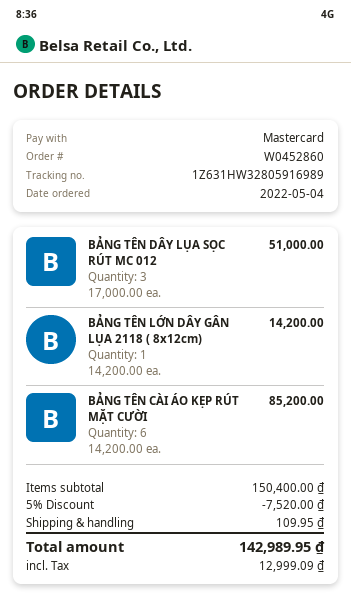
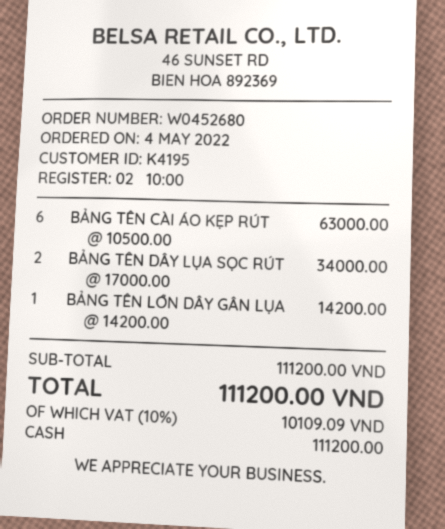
order number: W0452860 -> W0452680
payment method: Mastercard -> cash
BẢNG TÊN DÂY LỤA SỌC RÚT MC 012: 3 x 17000.00 = 51000.00 -> 2 x 17000.00 = 34000.00
BẢNG TÊN CÀI ÁO KẸP RÚT MẶT CƯỜI: 6 x 14200.00 = 85200.00 -> 6 x 10500.00 = 63000.00
subtotal: 150400.00 -> 111200.00
discount: 5% = 7520.00 -> none
shipping: 109.95 -> none
tax: 12999.09 -> 10109.09
total: 142989.95 -> 111200.00

